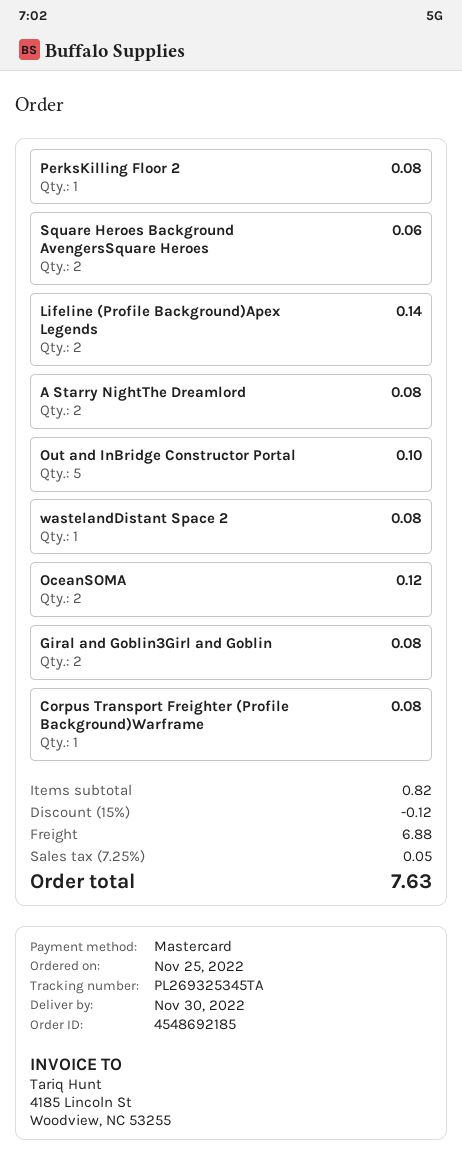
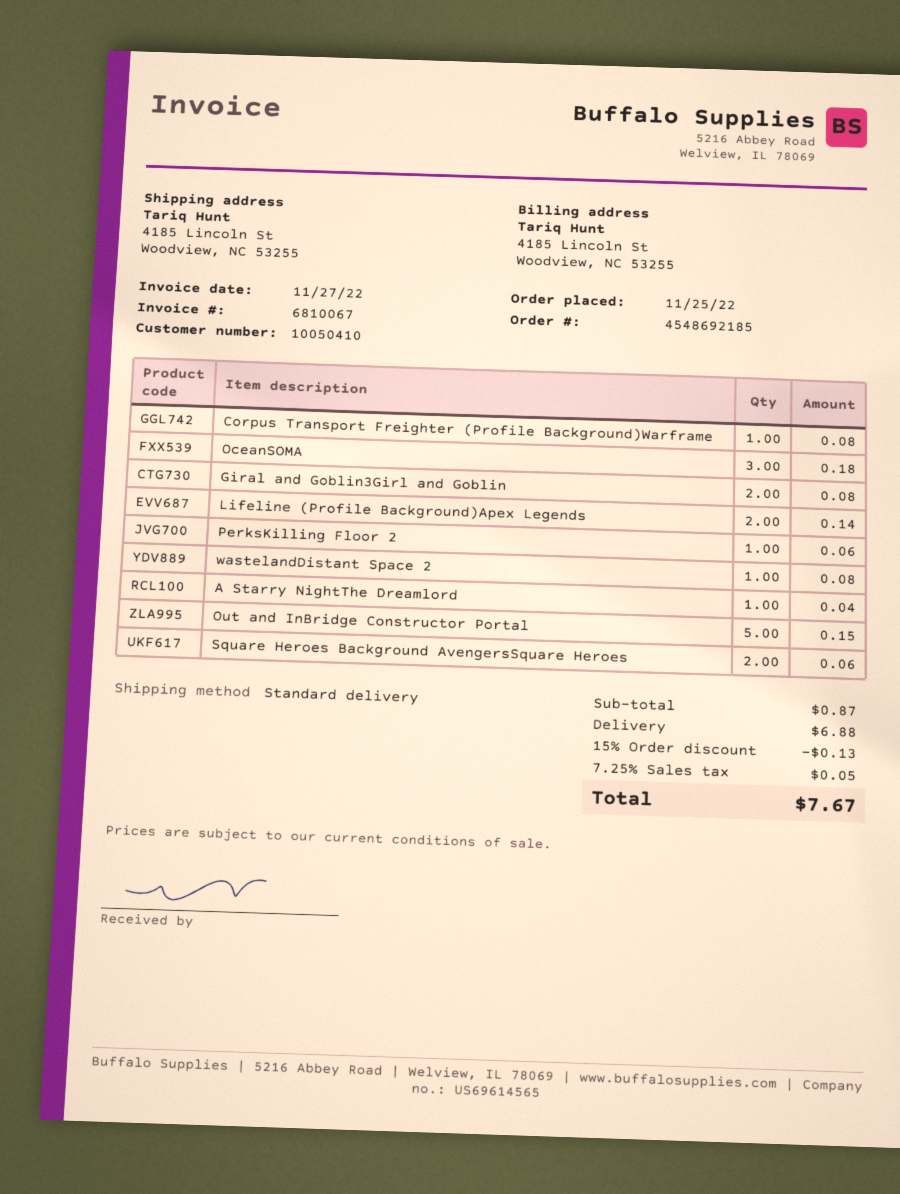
PerksKilling Floor 2: 1 for 0.08 -> 1 for 0.06
A Starry NightThe Dreamlord: 2 for 0.08 -> 1 for 0.04
Out and InBridge Constructor Portal: 5 for 0.10 -> 5 for 0.15
OceanSOMA: 2 for 0.12 -> 3 for 0.18
subtotal: 0.82 -> 0.87
discount: 15% = 0.12 -> 15% = 0.13
total: 7.63 -> 7.67

